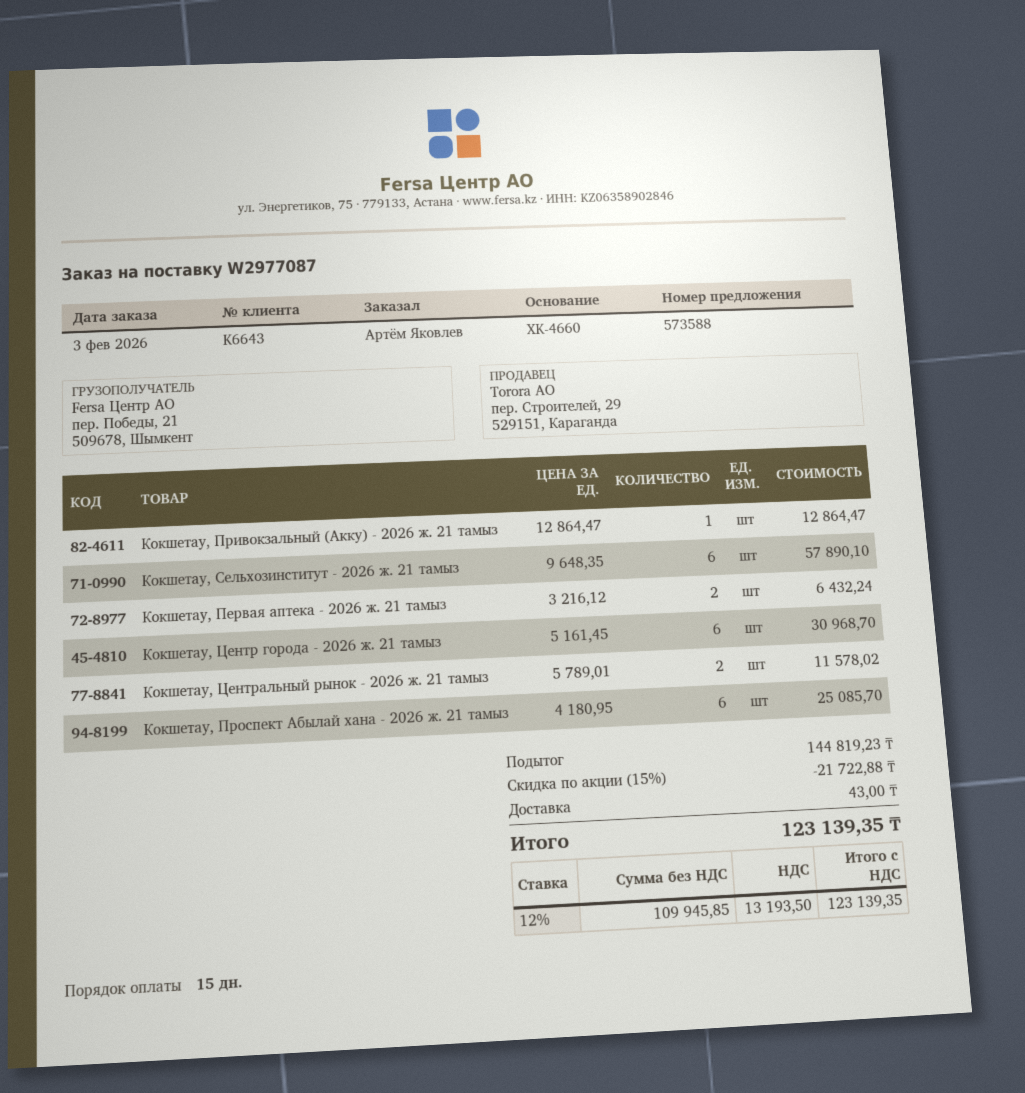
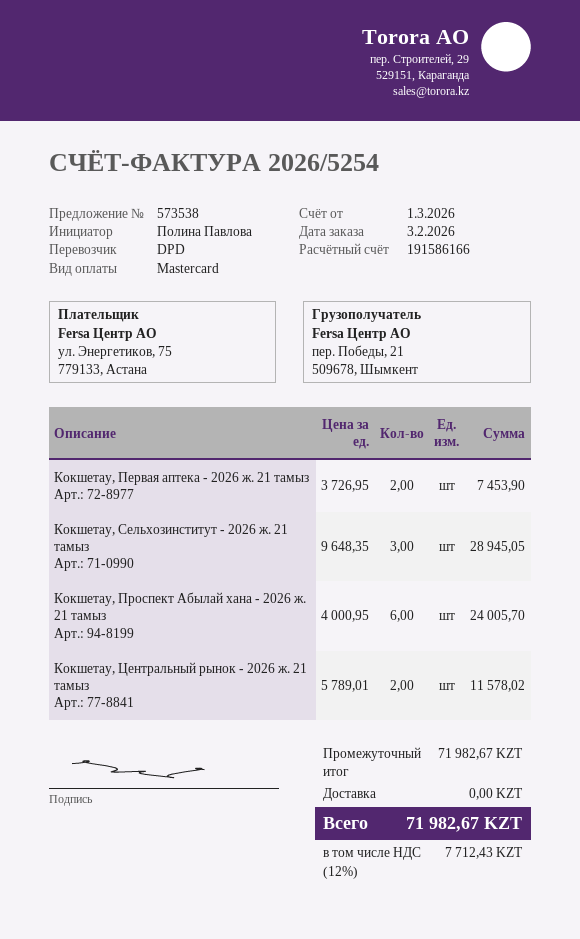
quote number: 573588 -> 573538
ordered by: Артём Яковлев -> Полина Павлова
Кокшетау, Привокзальный (Акку) - 2026 ж. 21 тамыз: 1 x 12864.47 = 12864.47 -> none
Кокшетау, Сельхозинститут - 2026 ж. 21 тамыз: 6 x 9648.35 = 57890.10 -> 3 x 9648.35 = 28945.05
Кокшетау, Первая аптека - 2026 ж. 21 тамыз: 2 x 3216.12 = 6432.24 -> 2 x 3726.95 = 7453.90
Кокшетау, Центр города - 2026 ж. 21 тамыз: 6 x 5161.45 = 30968.70 -> none
Кокшетау, Проспект Абылай хана - 2026 ж. 21 тамыз: 6 x 4180.95 = 25085.70 -> 6 x 4000.95 = 24005.70
subtotal: 144819.23 -> 71982.67
discount: 15% = 21722.88 -> none
shipping: 43.00 -> 0.00
tax: 12% = 13193.50 -> 12% = 7712.43
total: 123139.35 -> 71982.67

